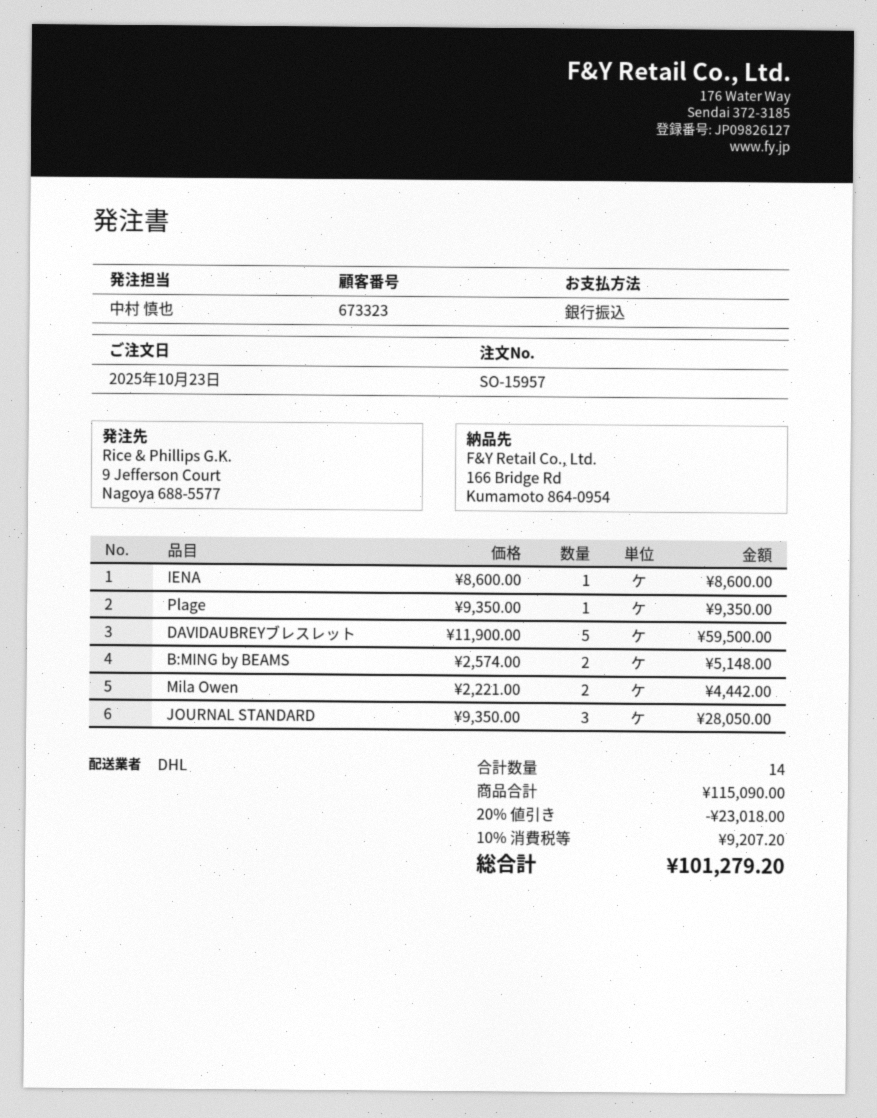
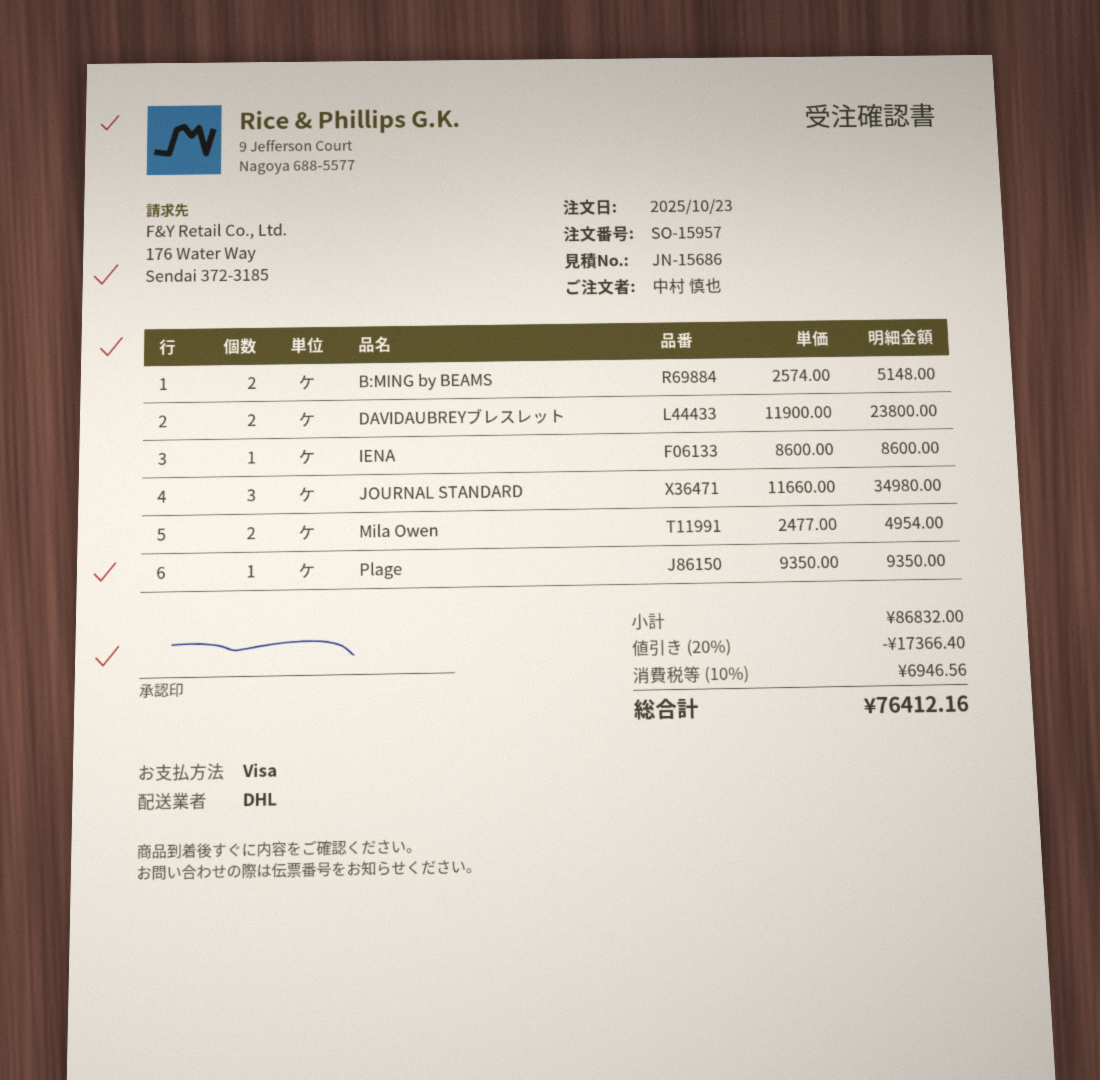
payment method: bank transfer -> Visa
DAVIDAUBREYブレスレット: 5 x 11900.00 = 59500.00 -> 2 x 11900.00 = 23800.00
Mila Owen: 2 x 2221.00 = 4442.00 -> 2 x 2477.00 = 4954.00
JOURNAL STANDARD: 3 x 9350.00 = 28050.00 -> 3 x 11660.00 = 34980.00
subtotal: 115090.00 -> 86832.00
discount: 20% = 23018.00 -> 20% = 17366.40
tax: 10% = 9207.20 -> 10% = 6946.56
total: 101279.20 -> 76412.16

